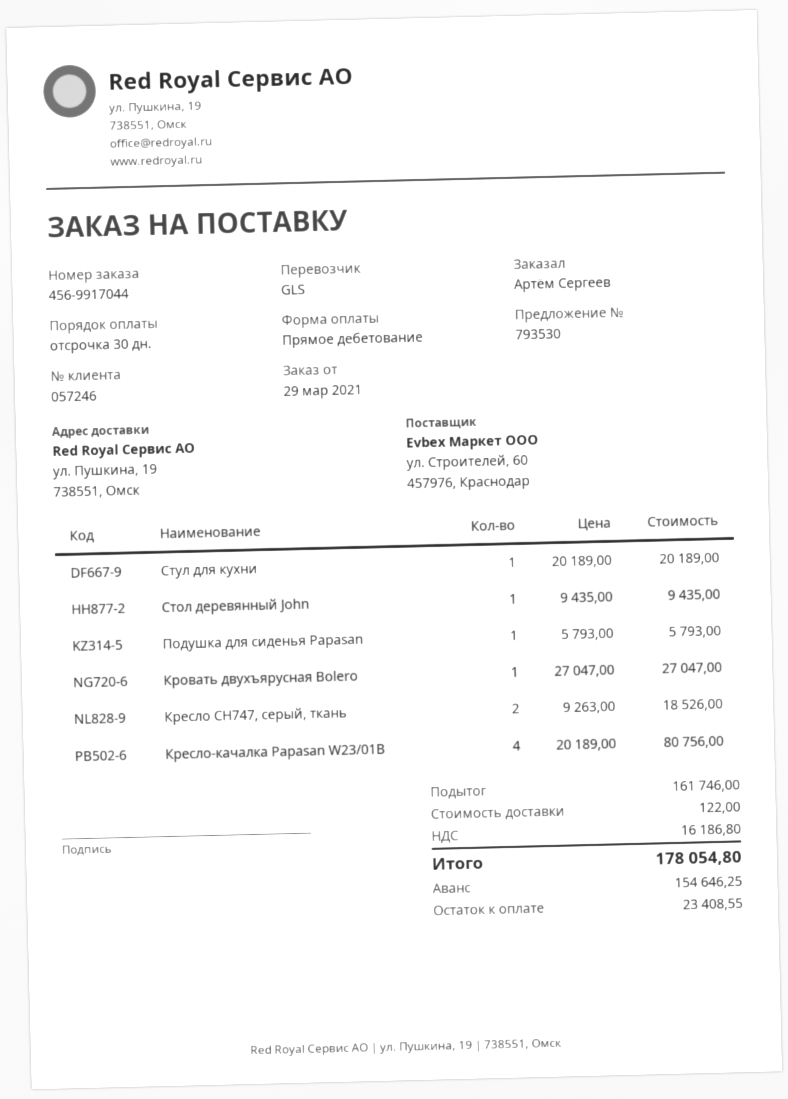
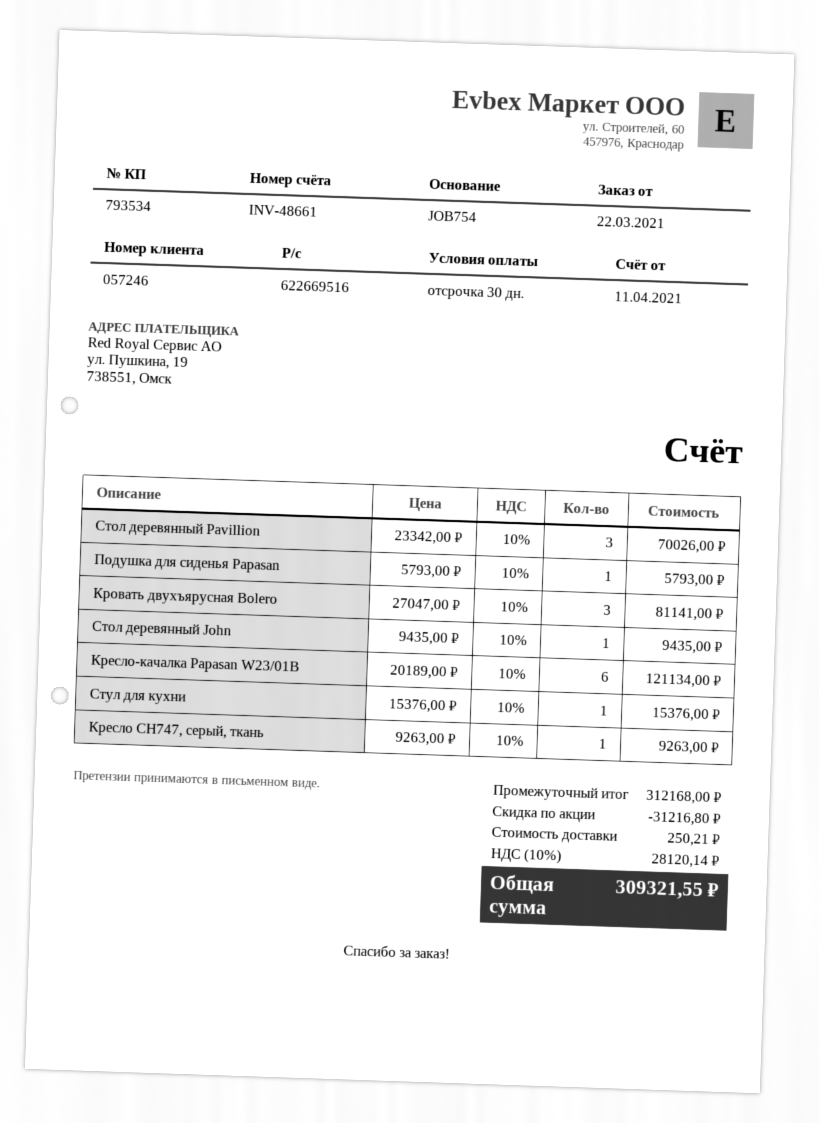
quote number: 793530 -> 793534
order date: 2021-03-29 -> 2021-03-22
Стул для кухни: 1 x 20189.00 = 20189.00 -> 1 x 15376.00 = 15376.00
Кровать двухъярусная Bolero: 1 x 27047.00 = 27047.00 -> 3 x 27047.00 = 81141.00
Кресло СН747, серый, ткань: 2 x 9263.00 = 18526.00 -> 1 x 9263.00 = 9263.00
Кресло-качалка Papasan W23/01B: 4 x 20189.00 = 80756.00 -> 6 x 20189.00 = 121134.00
Стол деревянный Pavillion: none -> 3 x 23342.00 = 70026.00
subtotal: 161746.00 -> 312168.00
discount: none -> 31216.80
shipping: 122.00 -> 250.21
tax: 16186.80 -> 28120.14
total: 178054.80 -> 309321.55

